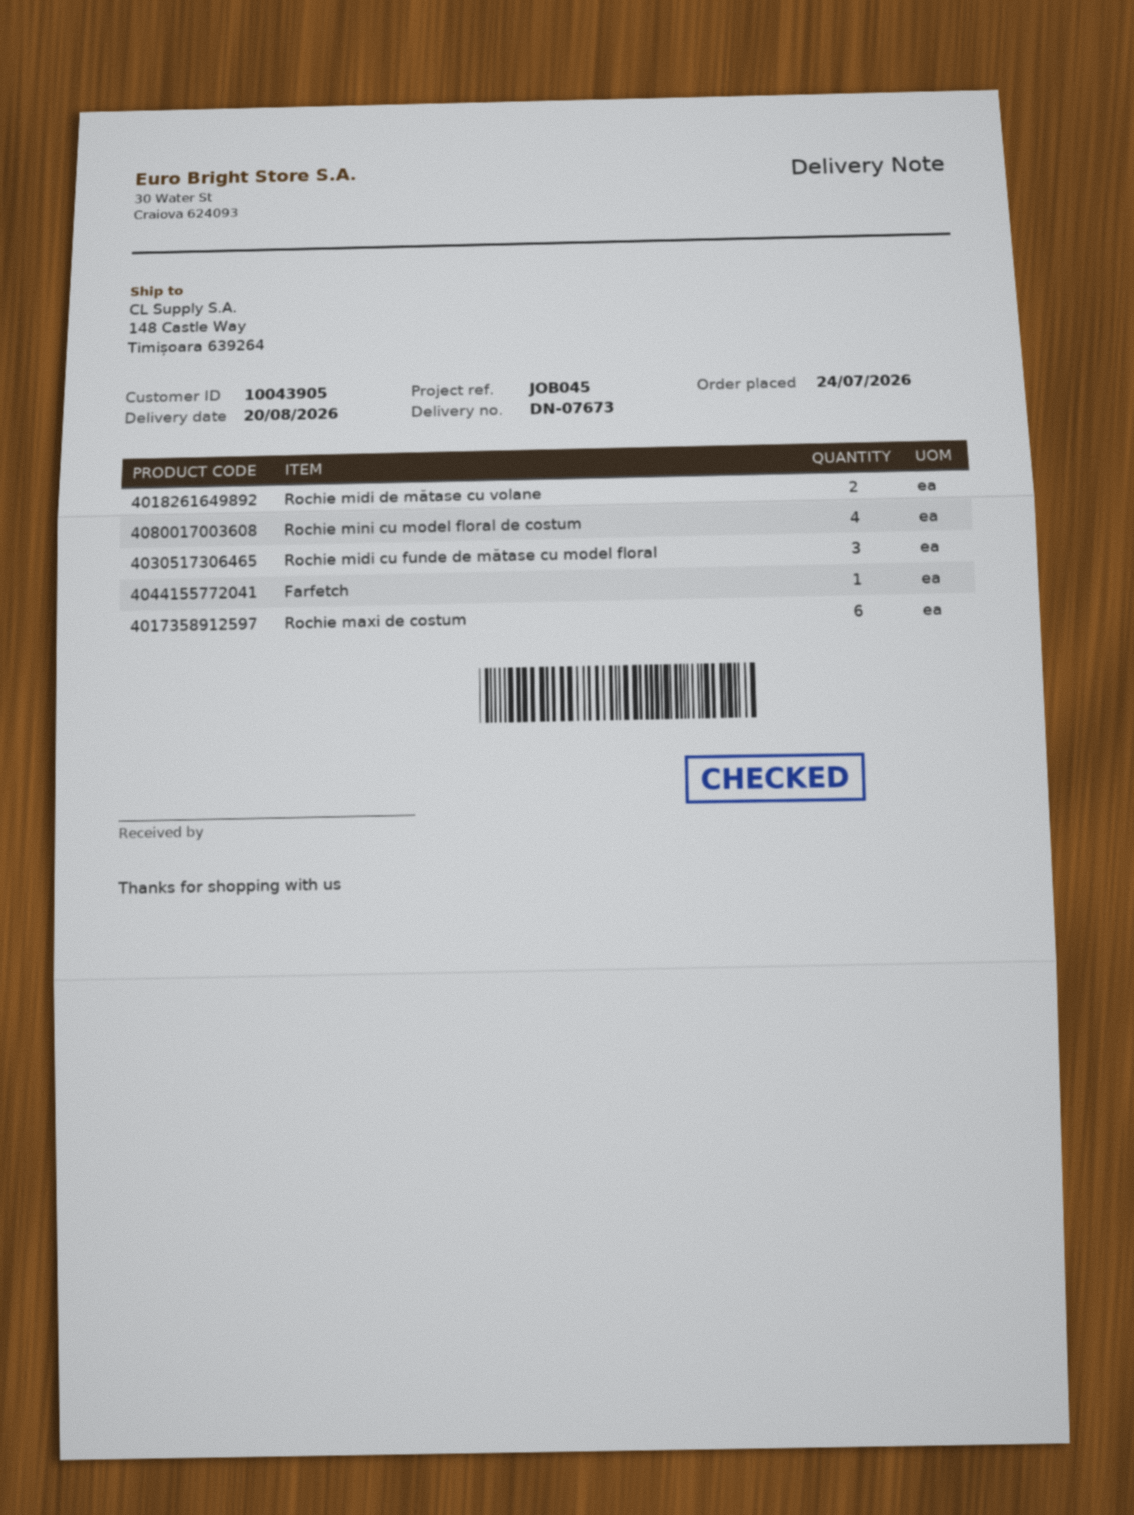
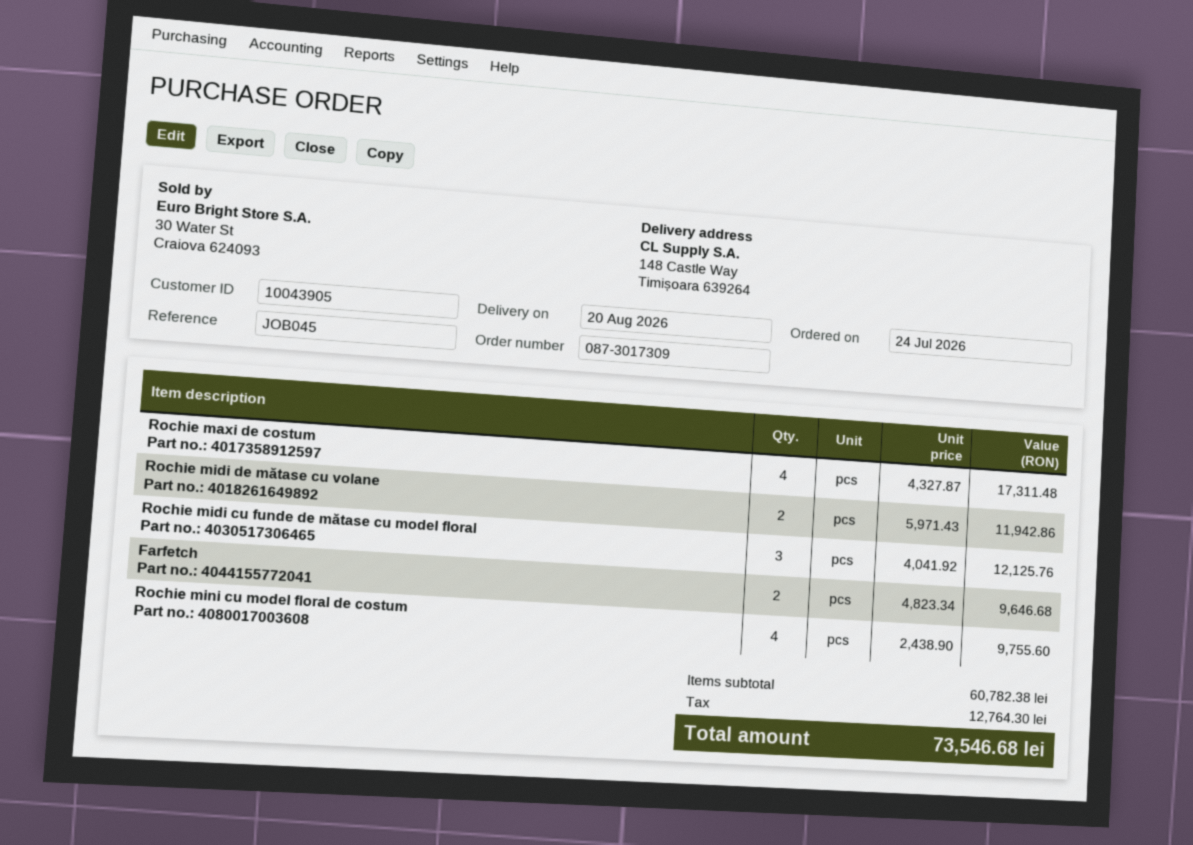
Farfetch: 1 -> 2
Rochie maxi de costum: 6 -> 4

